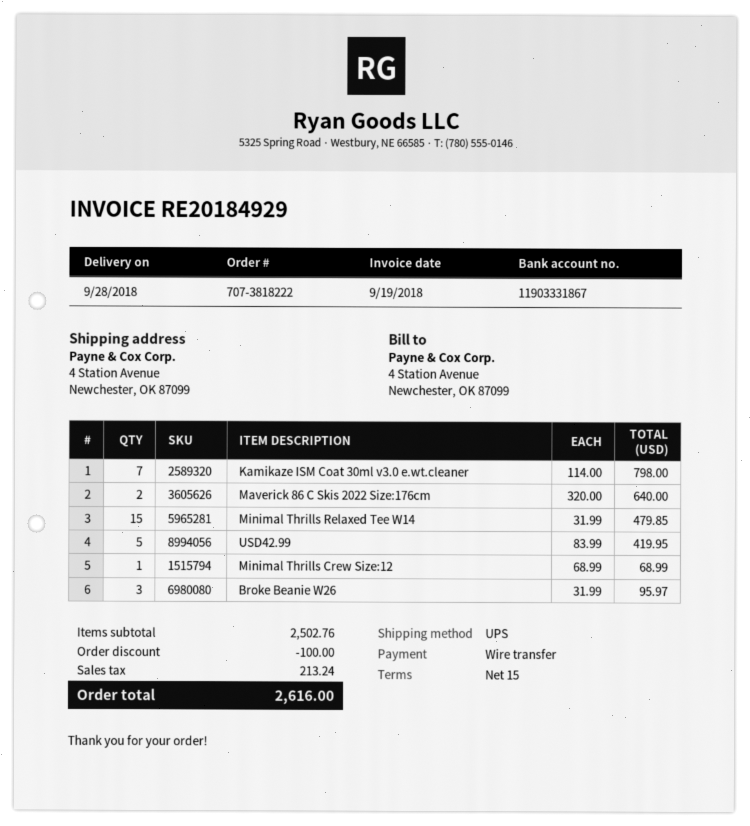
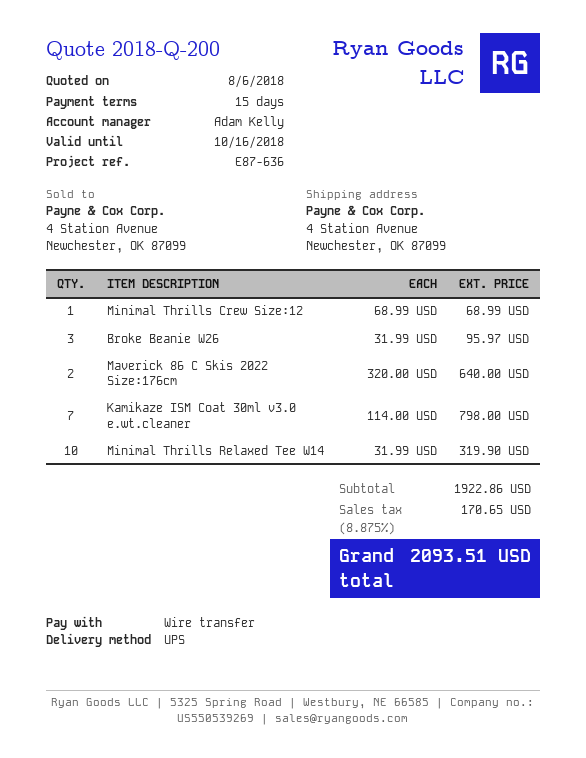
Minimal Thrills Relaxed Tee W14: 15 x 31.99 = 479.85 -> 10 x 31.99 = 319.90
USD42.99: 5 x 83.99 = 419.95 -> none
subtotal: 2502.76 -> 1922.86
discount: 100.00 -> none
tax: 213.24 -> 170.65
total: 2616.00 -> 2093.51

